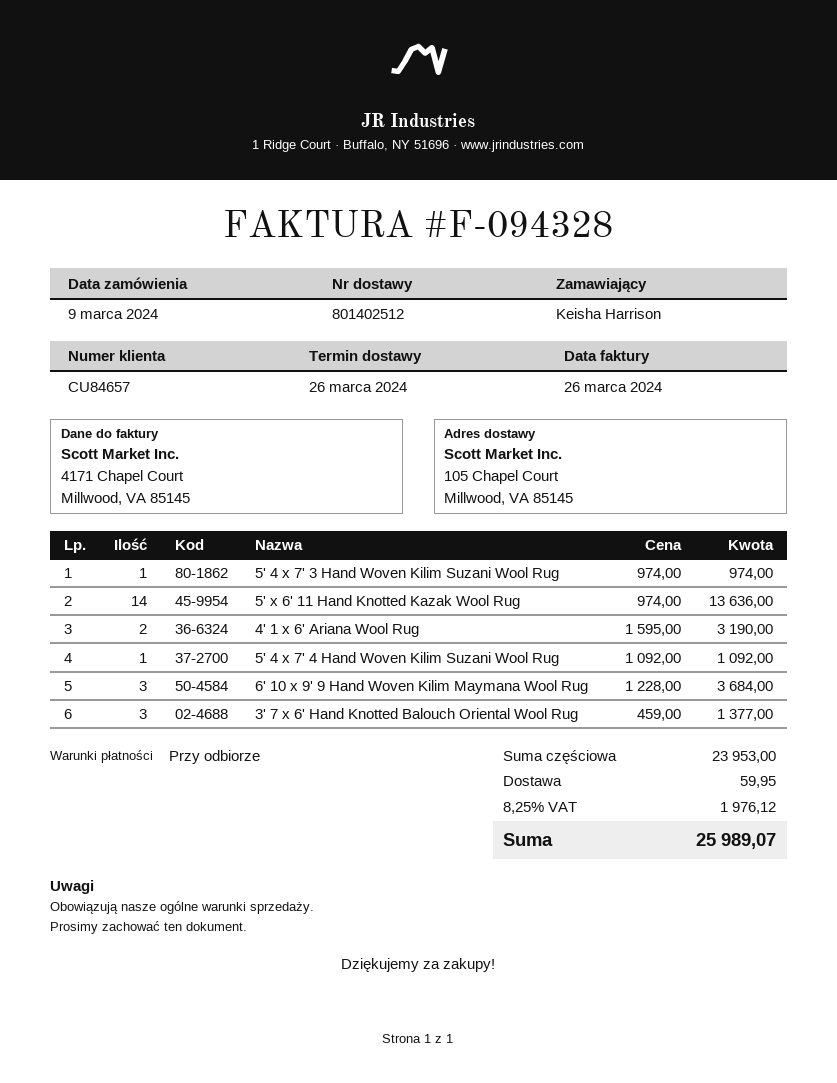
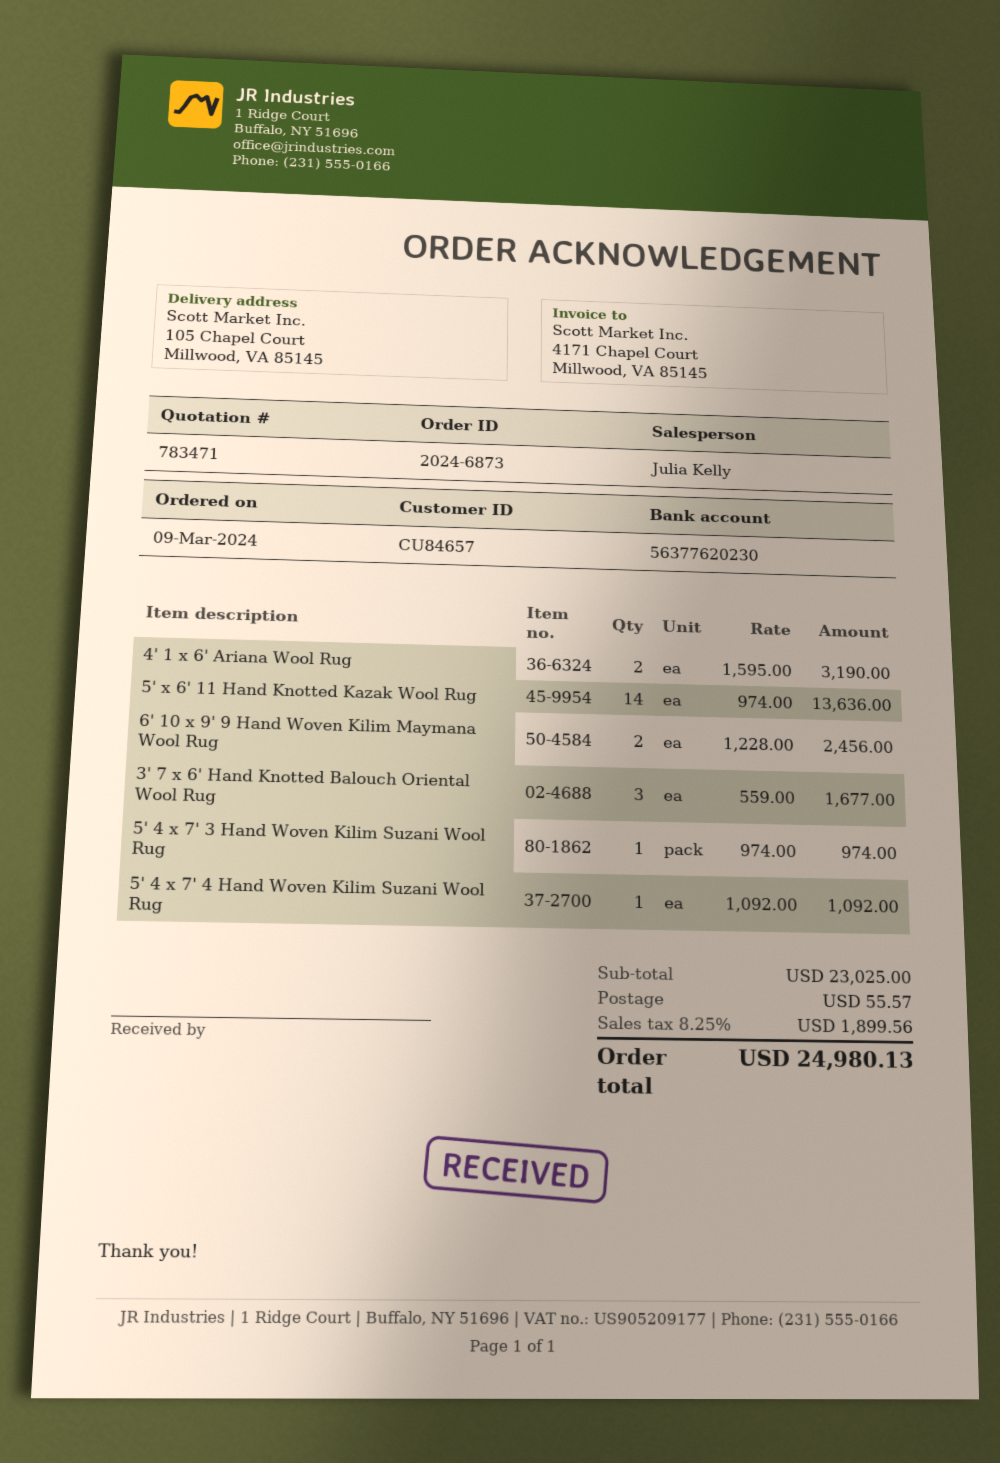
6' 10 x 9' 9 Hand Woven Kilim Maymana Wool Rug: 3 x 1228.00 = 3684.00 -> 2 x 1228.00 = 2456.00
3' 7 x 6' Hand Knotted Balouch Oriental Wool Rug: 3 x 459.00 = 1377.00 -> 3 x 559.00 = 1677.00
subtotal: 23953.00 -> 23025.00
shipping: 59.95 -> 55.57
tax: 8.25% = 1976.12 -> 8.25% = 1899.56
total: 25989.07 -> 24980.13

